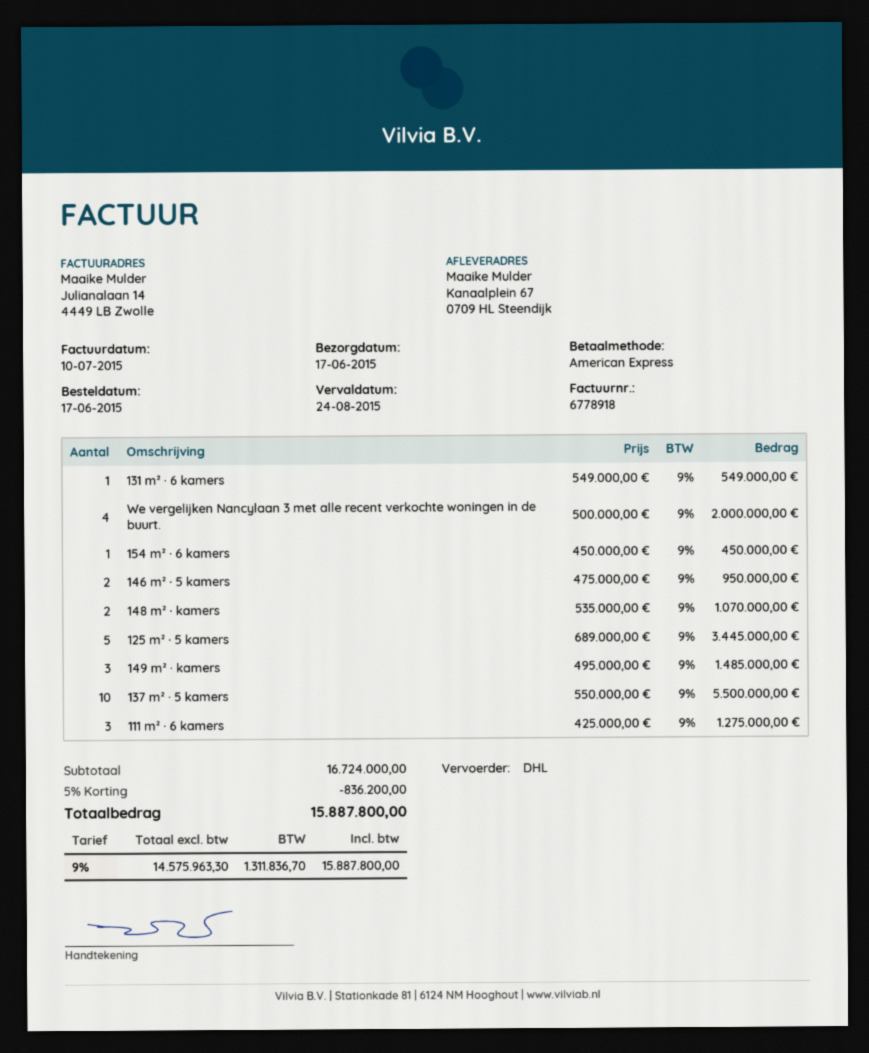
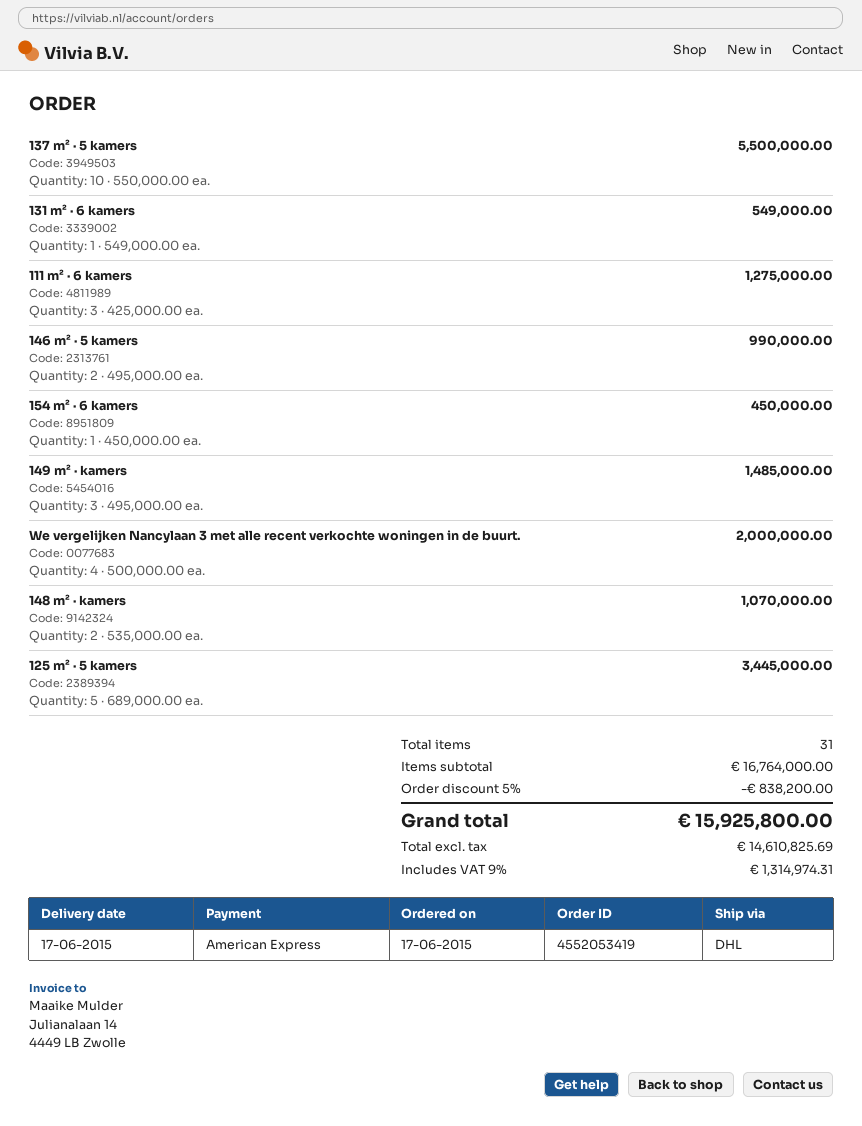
146 m² · 5 kamers: 2 x 475000.00 = 950000.00 -> 2 x 495000.00 = 990000.00
subtotal: 16724000.00 -> 16764000.00
discount: 5% = 836200.00 -> 5% = 838200.00
net: 14575963.30 -> 14610825.69
tax: 9% = 1311836.70 -> 9% = 1314974.31
total: 15887800.00 -> 15925800.00

